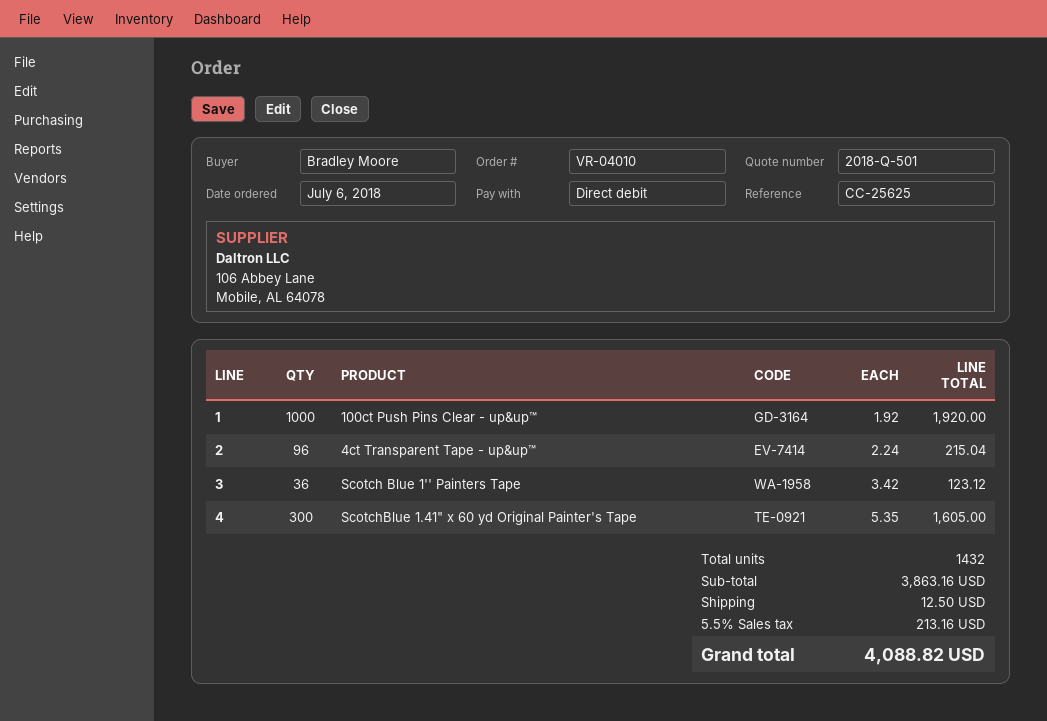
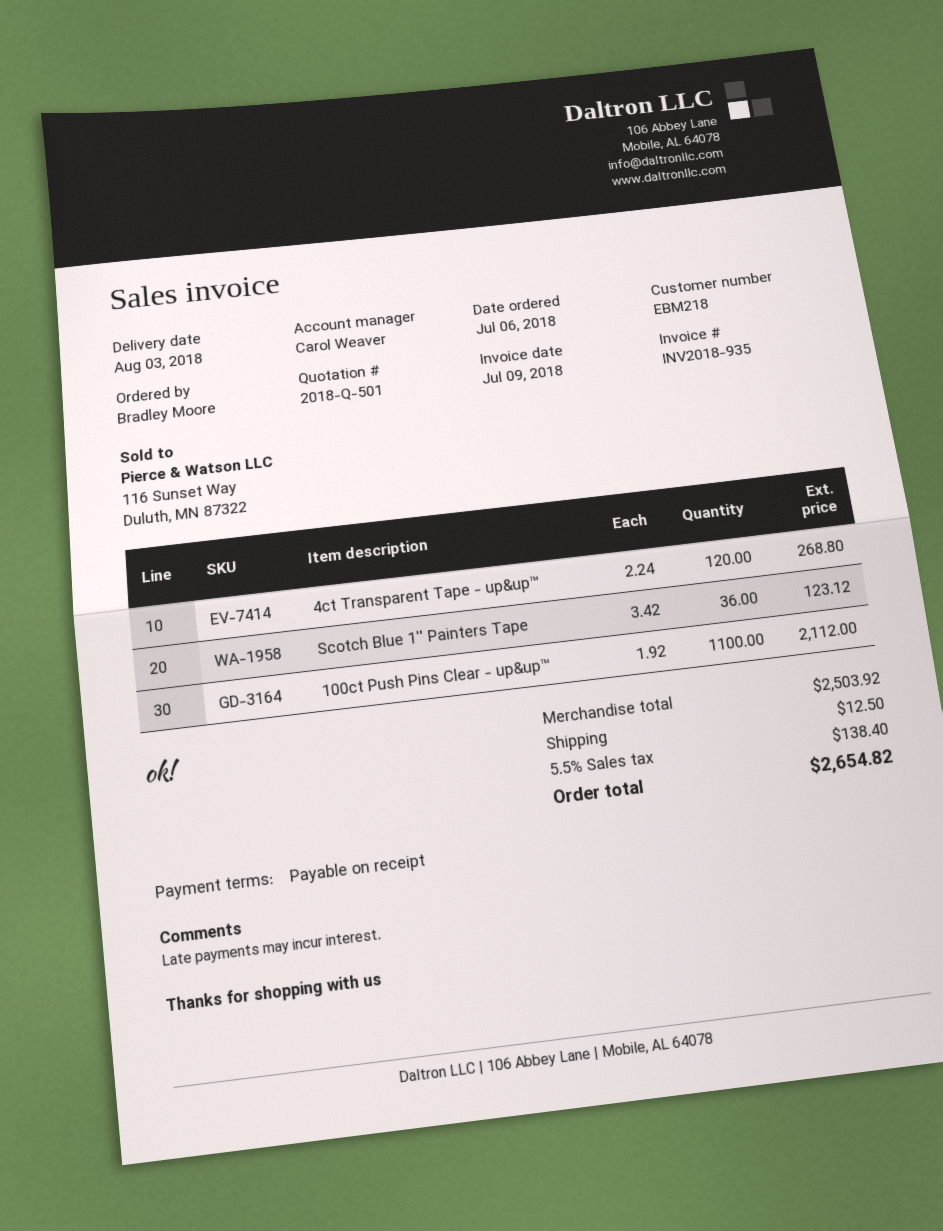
100ct Push Pins Clear - up&up™: 1000 x 1.92 = 1920.00 -> 1100 x 1.92 = 2112.00
4ct Transparent Tape - up&up™: 96 x 2.24 = 215.04 -> 120 x 2.24 = 268.80
ScotchBlue 1.41" x 60 yd Original Painter's Tape: 300 x 5.35 = 1605.00 -> none
subtotal: 3863.16 -> 2503.92
tax: 5.5% = 213.16 -> 5.5% = 138.40
total: 4088.82 -> 2654.82

